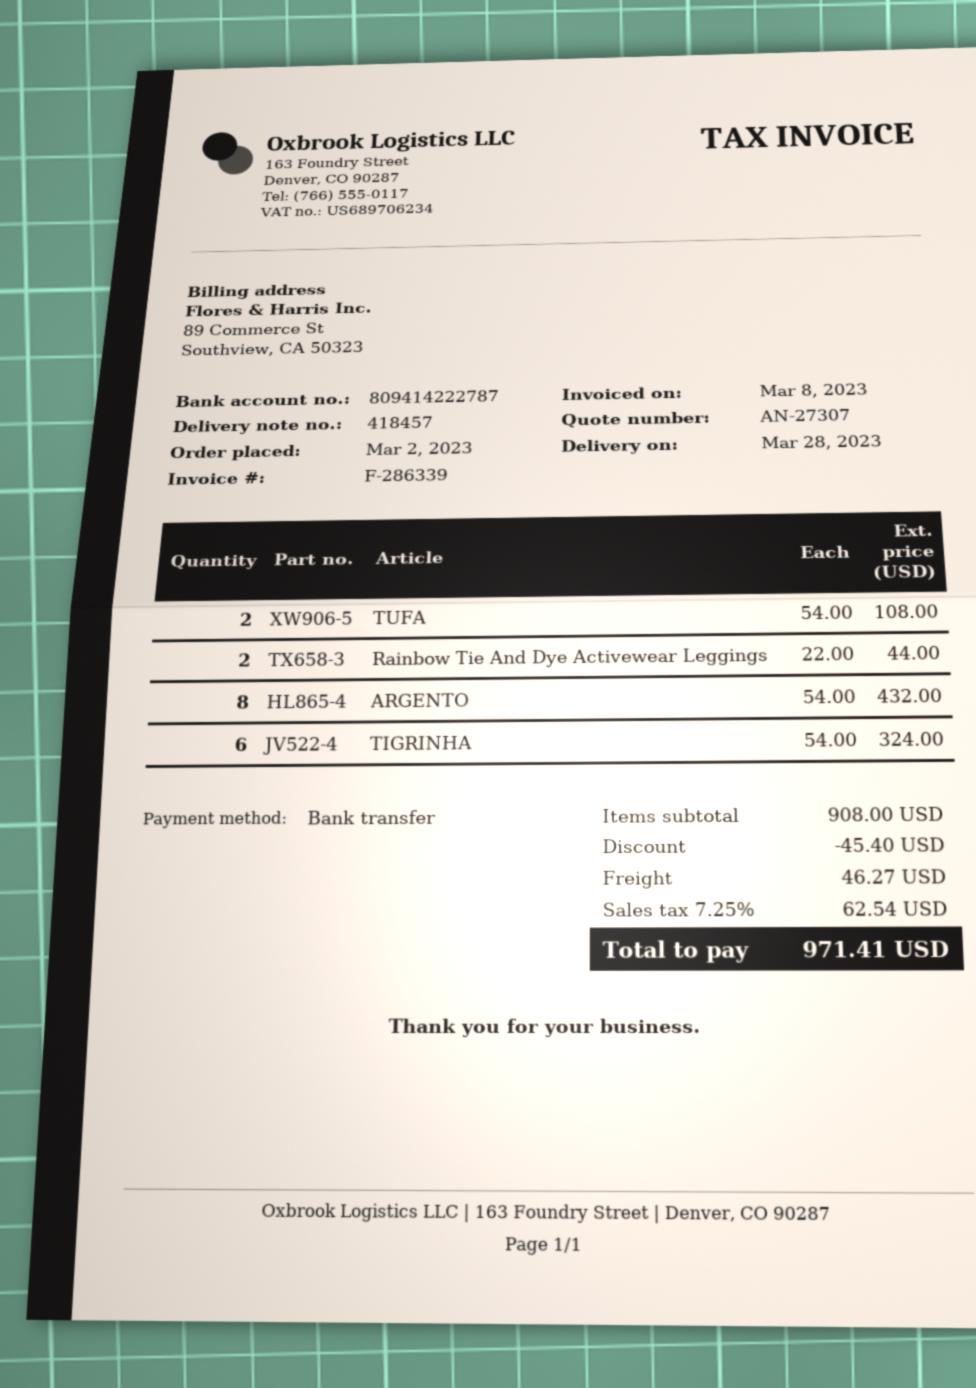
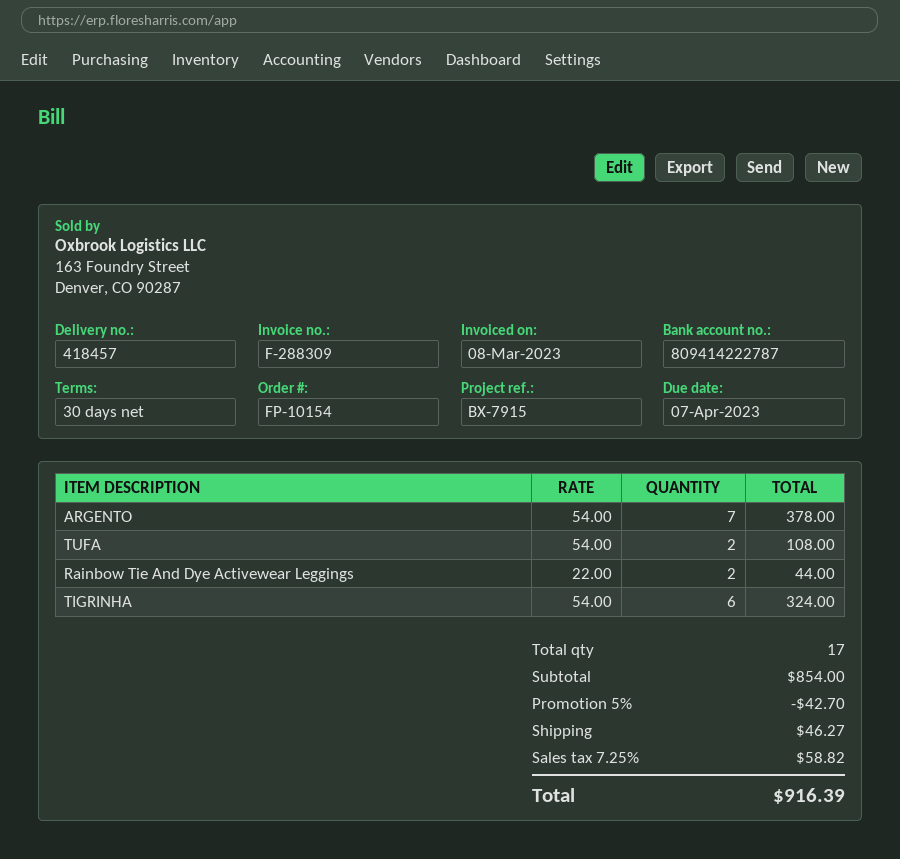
invoice number: F-286339 -> F-288309
ARGENTO: 8 x 54.00 = 432.00 -> 7 x 54.00 = 378.00
subtotal: 908.00 -> 854.00
discount: 45.40 -> 42.70
tax: 7.25% = 62.54 -> 7.25% = 58.82
total: 971.41 -> 916.39

